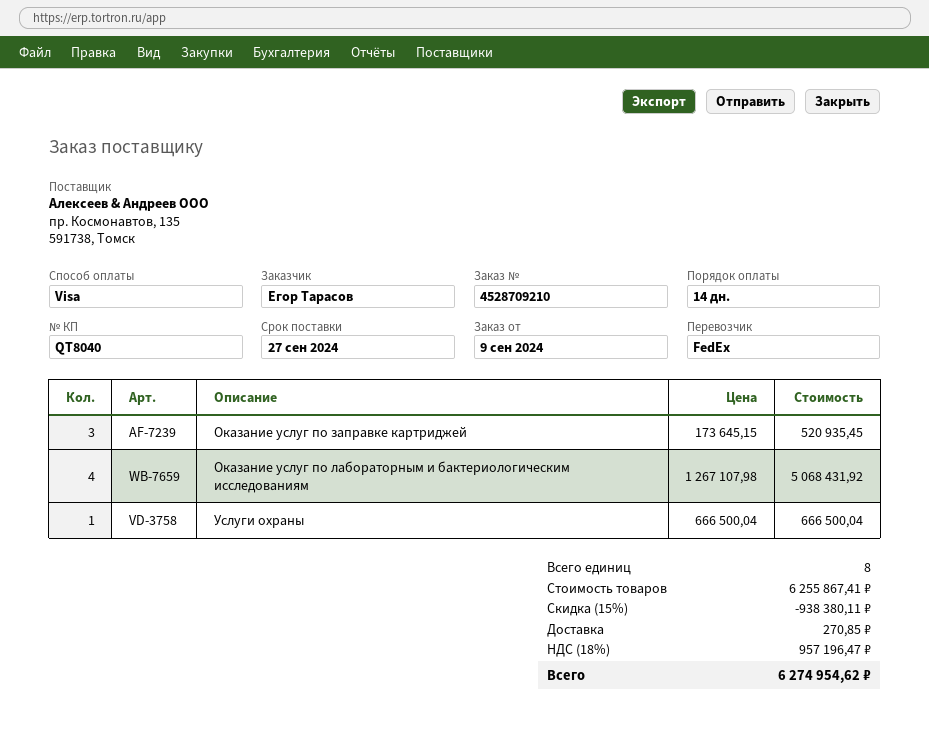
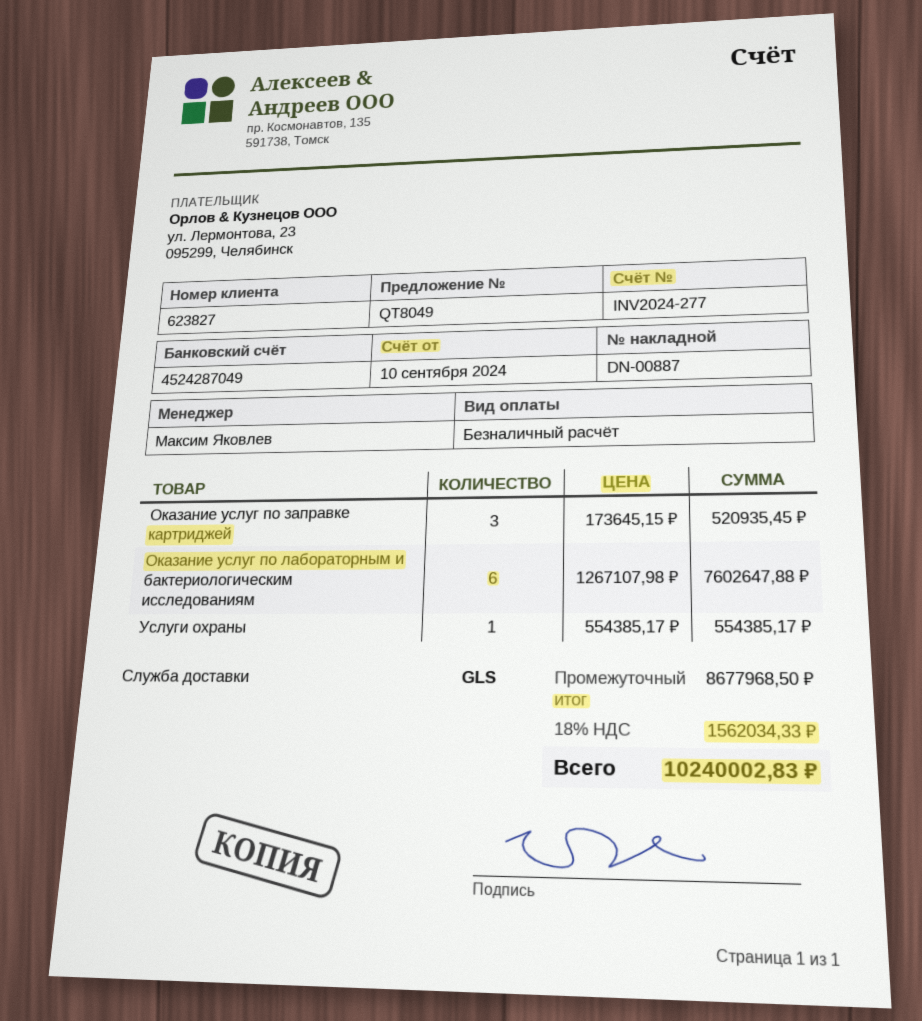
quote number: QT8040 -> QT8049
payment method: Visa -> bank transfer
shipping method: FedEx -> GLS
Оказание услуг по лабораторным и бактериологическим исследованиям: 4 x 1267107.98 = 5068431.92 -> 6 x 1267107.98 = 7602647.88
Услуги охраны: 1 x 666500.04 = 666500.04 -> 1 x 554385.17 = 554385.17
subtotal: 6255867.41 -> 8677968.50
discount: 15% = 938380.11 -> none
shipping: 270.85 -> none
tax: 18% = 957196.47 -> 18% = 1562034.33
total: 6274954.62 -> 10240002.83

